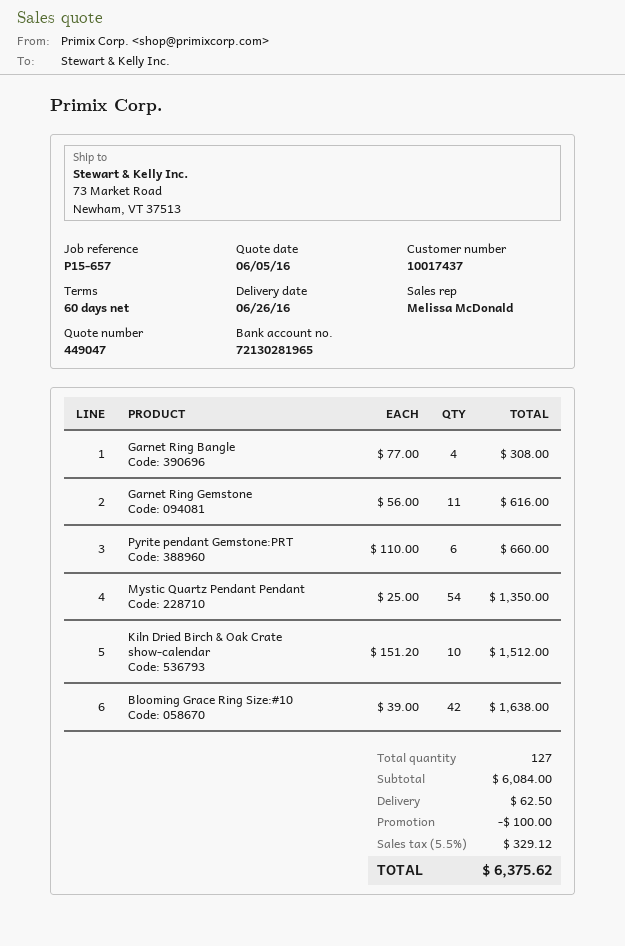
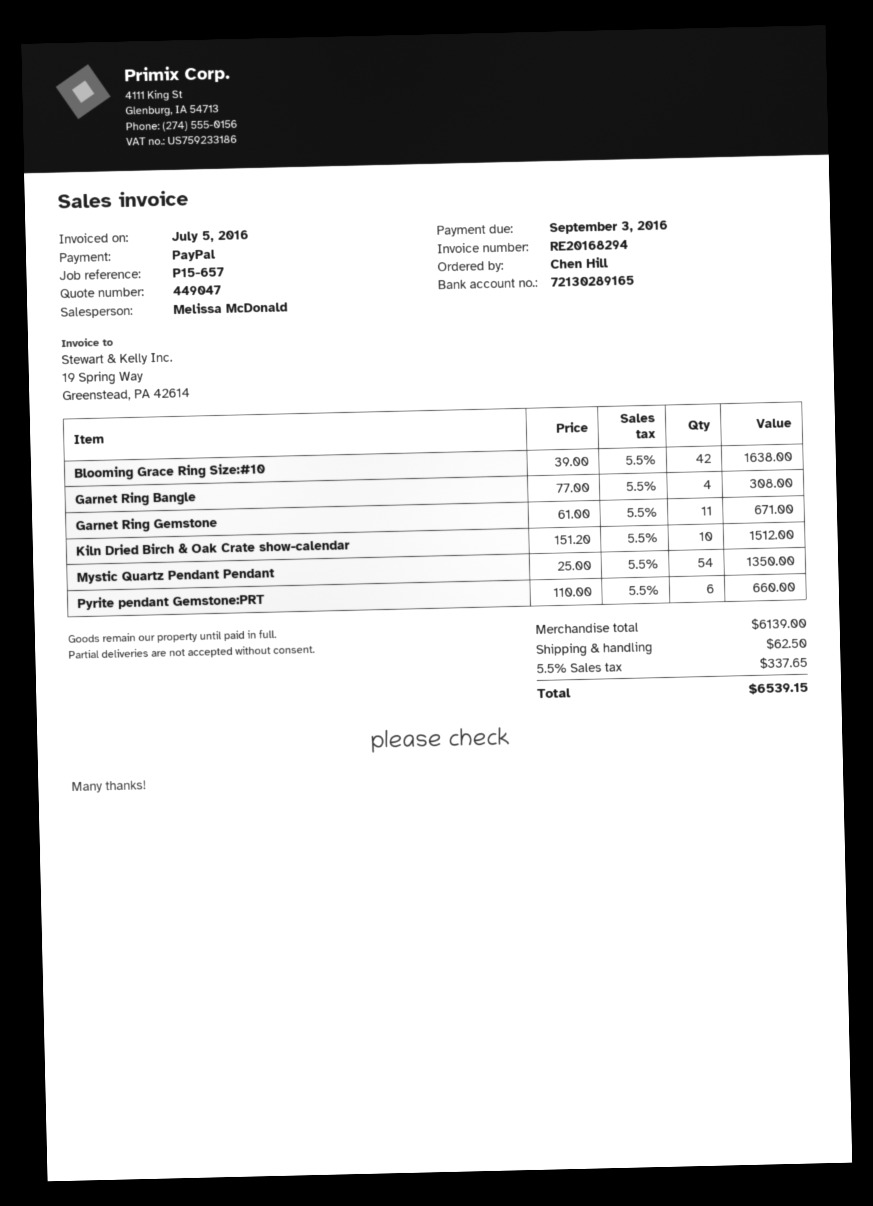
bank account: 72130281965 -> 72130289165
Garnet Ring Gemstone: 11 x 56.00 = 616.00 -> 11 x 61.00 = 671.00
subtotal: 6084.00 -> 6139.00
discount: 100.00 -> none
tax: 5.5% = 329.12 -> 5.5% = 337.65
total: 6375.62 -> 6539.15

